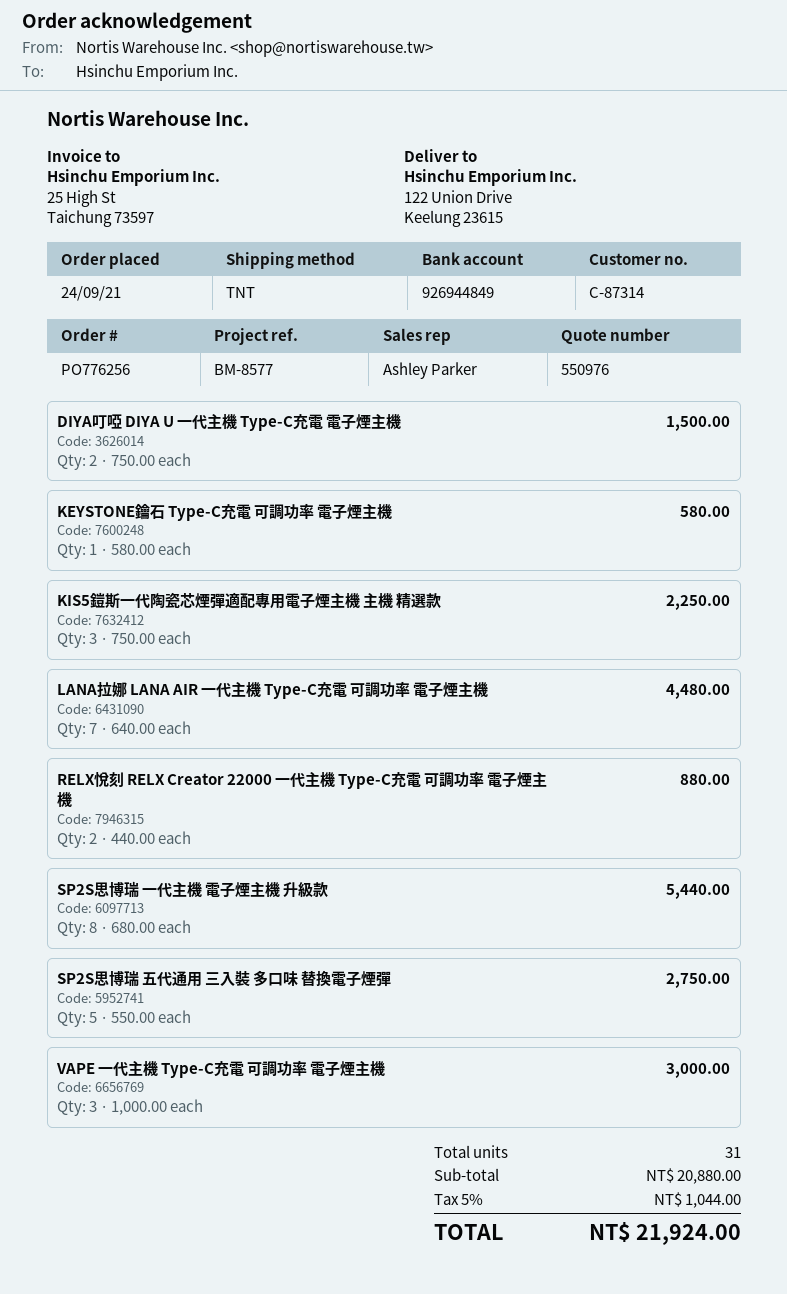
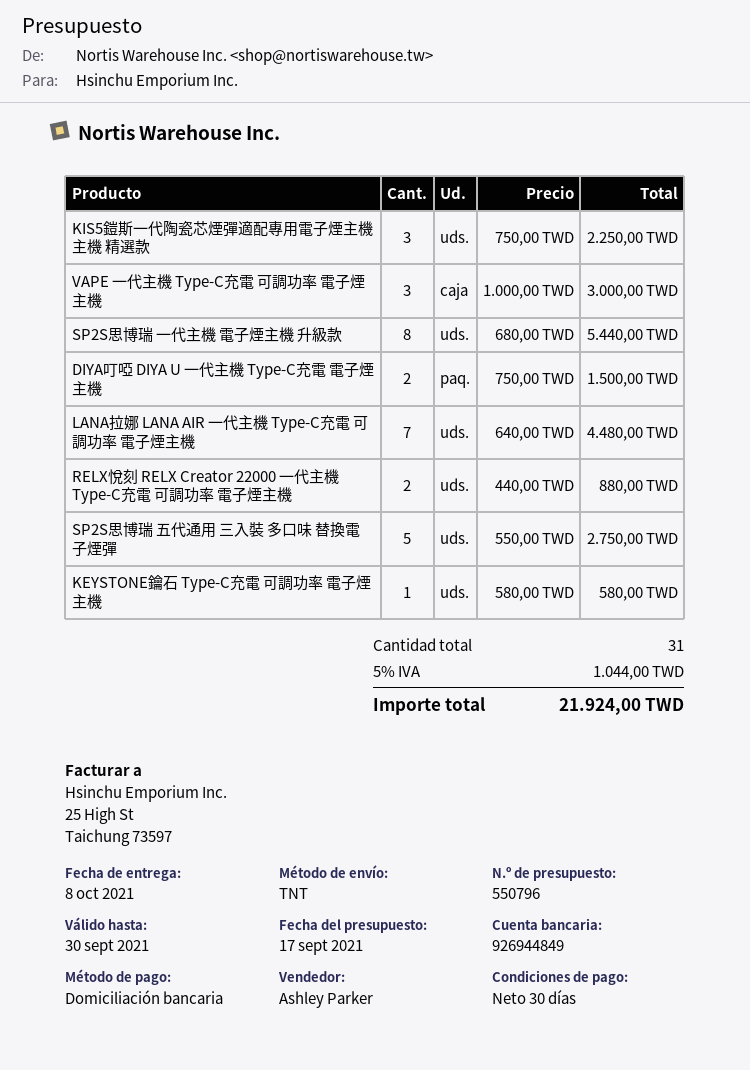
quote number: 550976 -> 550796

